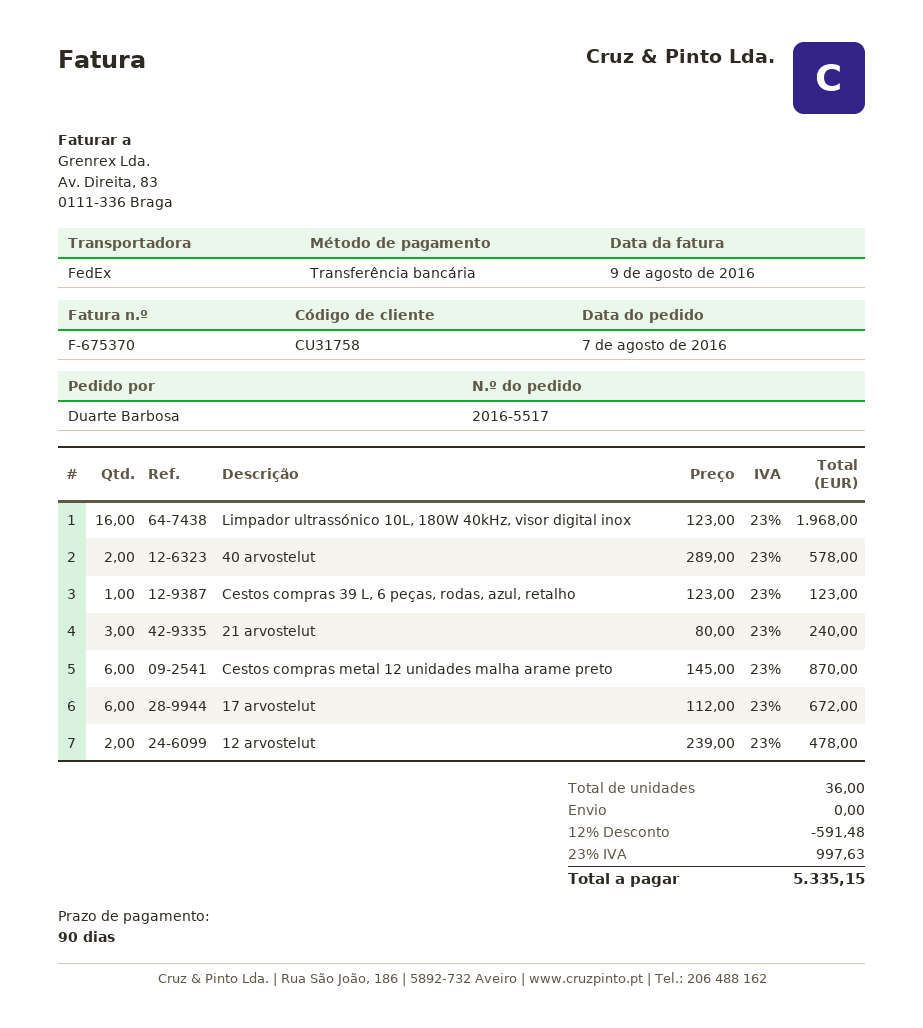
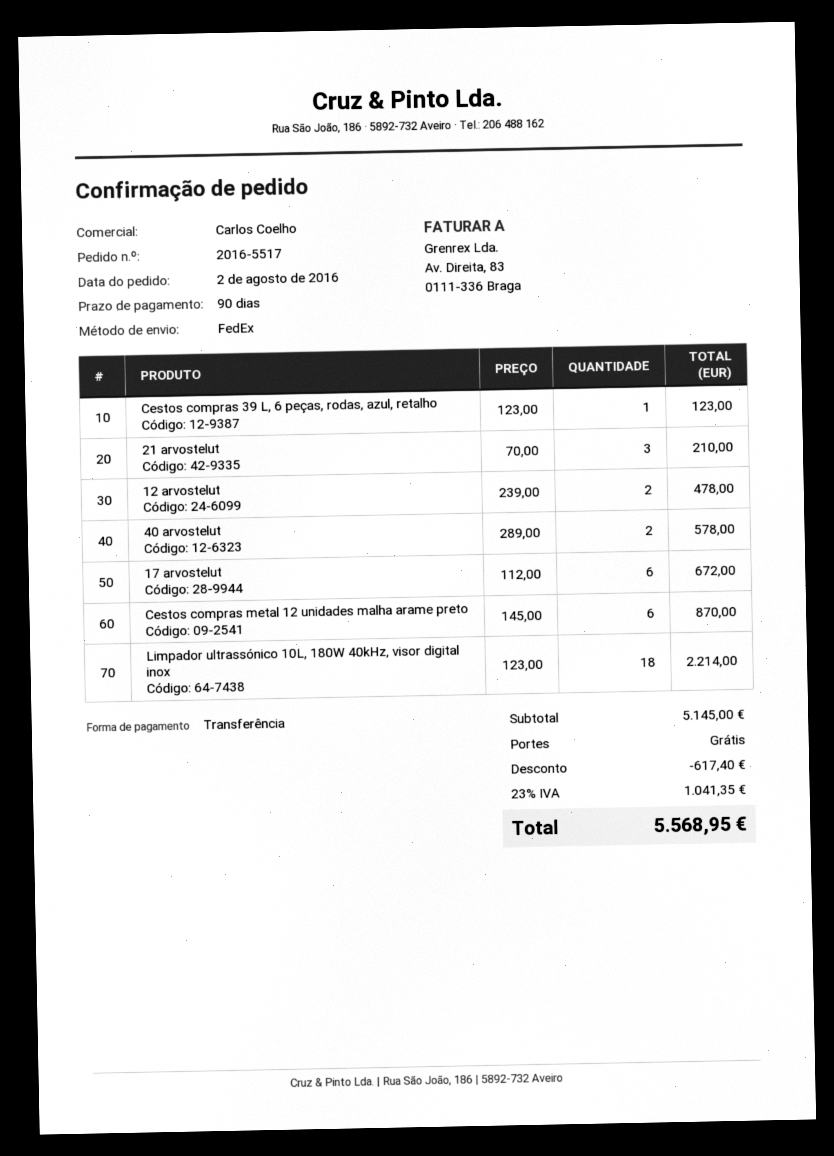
order date: 2016-08-07 -> 2016-08-02
Limpador ultrassónico 10L, 180W 40kHz, visor digital inox: 16 x 123.00 = 1968.00 -> 18 x 123.00 = 2214.00
21 arvostelut: 3 x 80.00 = 240.00 -> 3 x 70.00 = 210.00
discount: 591.48 -> 617.40
tax: 23% = 997.63 -> 23% = 1041.35
total: 5335.15 -> 5568.95

